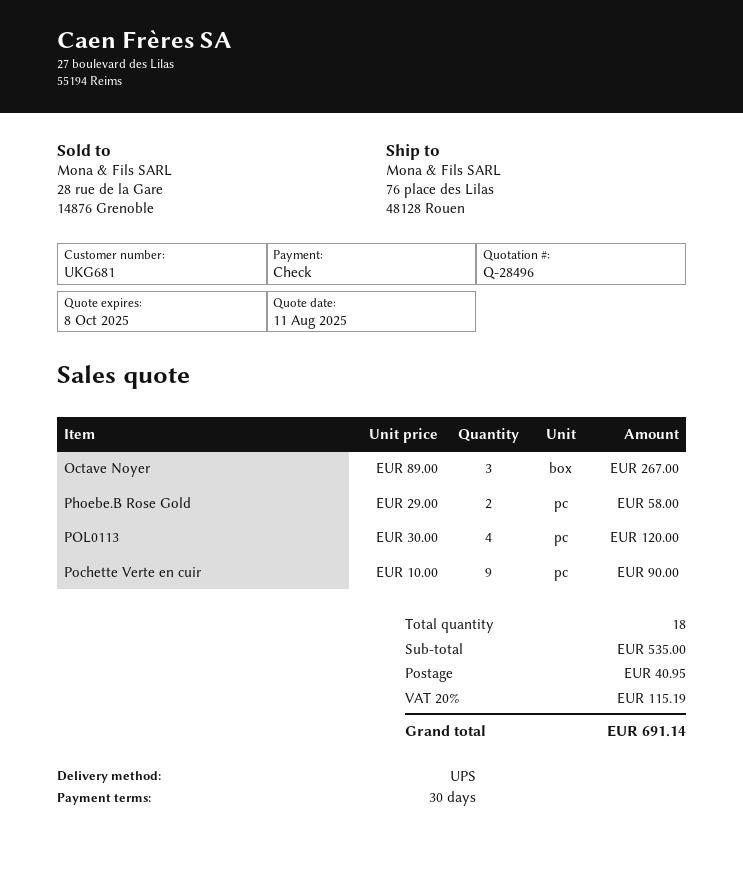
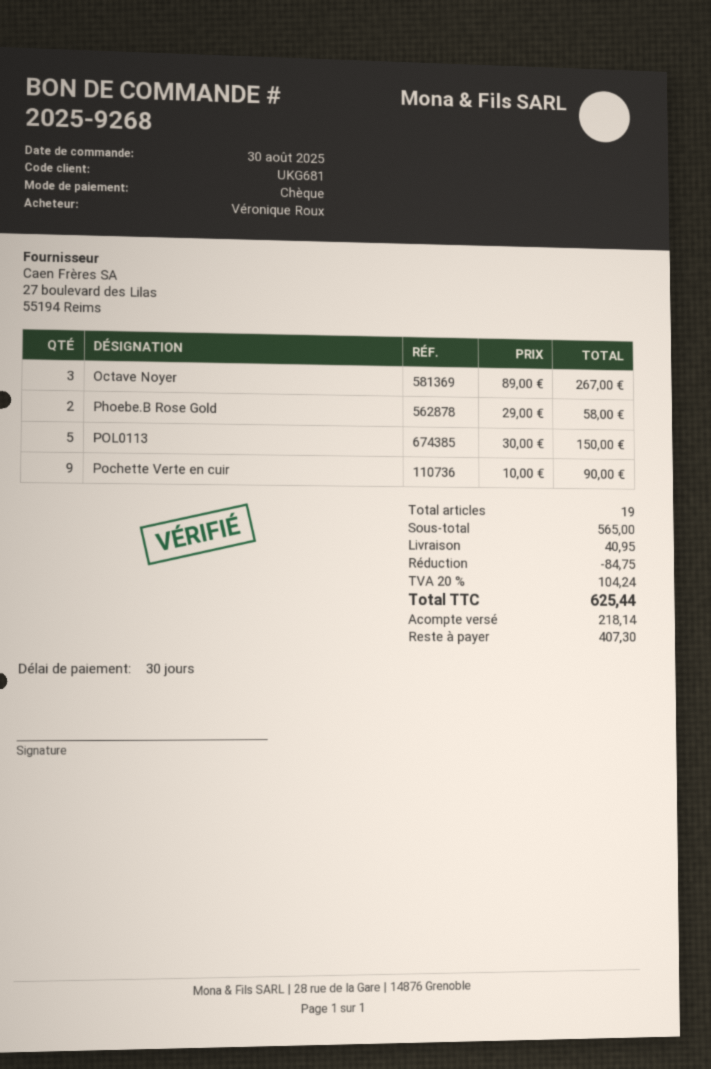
POL0113: 4 x 30.00 = 120.00 -> 5 x 30.00 = 150.00
total quantity: 18 -> 19
subtotal: 535.00 -> 565.00
discount: none -> 84.75
tax: 20% = 115.19 -> 20% = 104.24
total: 691.14 -> 625.44

